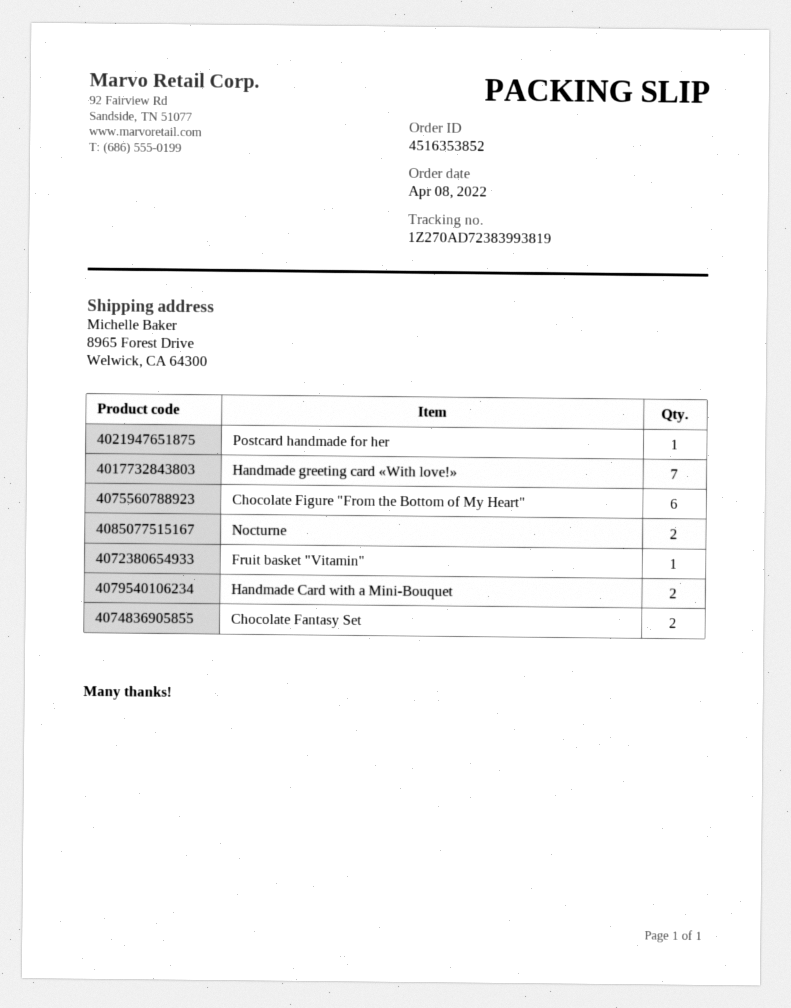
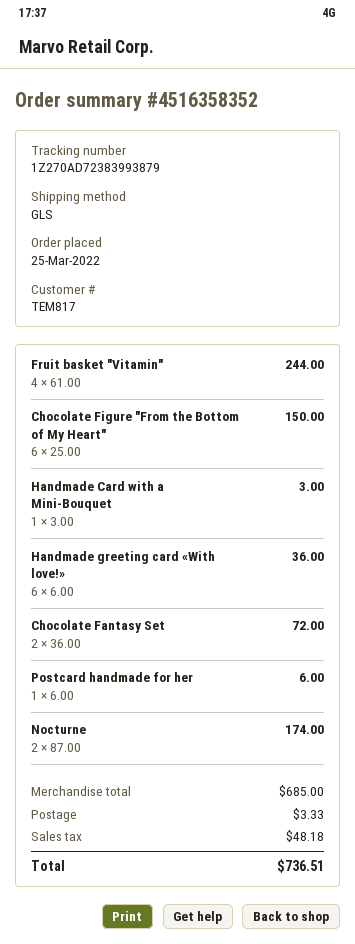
order number: 4516353852 -> 4516358352
order date: 2022-04-08 -> 2022-03-25
tracking number: 1Z270AD72383993819 -> 1Z270AD72383993879
Handmade greeting card «With love!»: 7 -> 6
Fruit basket "Vitamin": 1 -> 4
Handmade Card with a Mini-Bouquet: 2 -> 1

